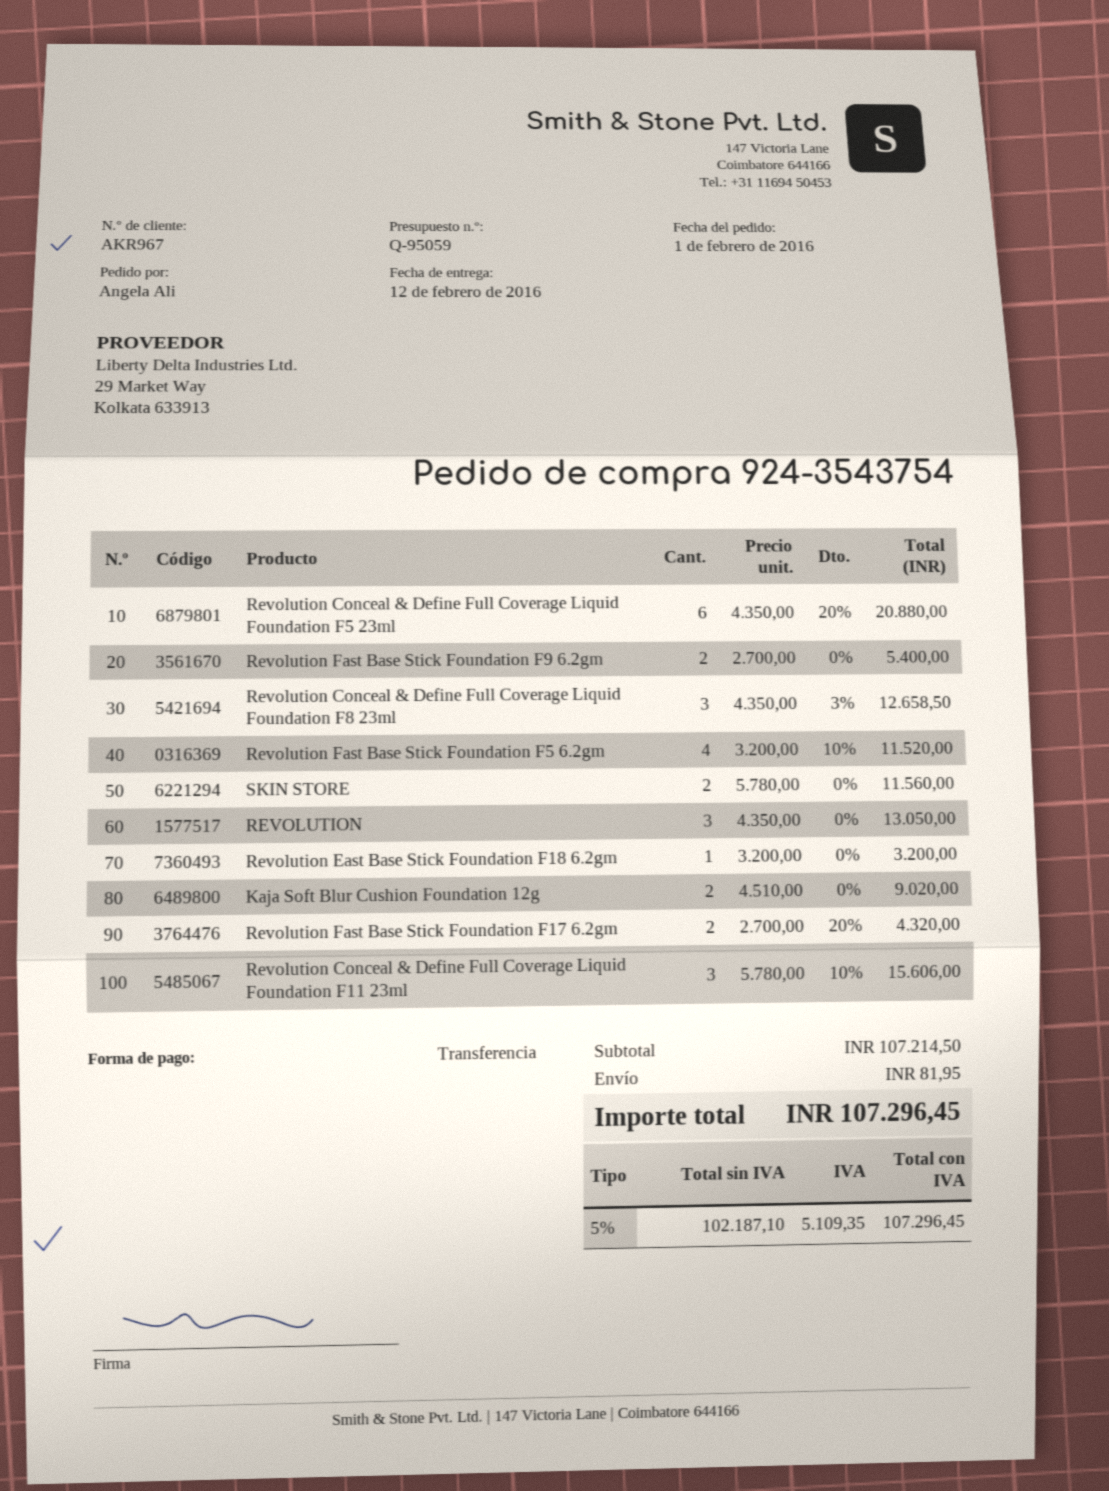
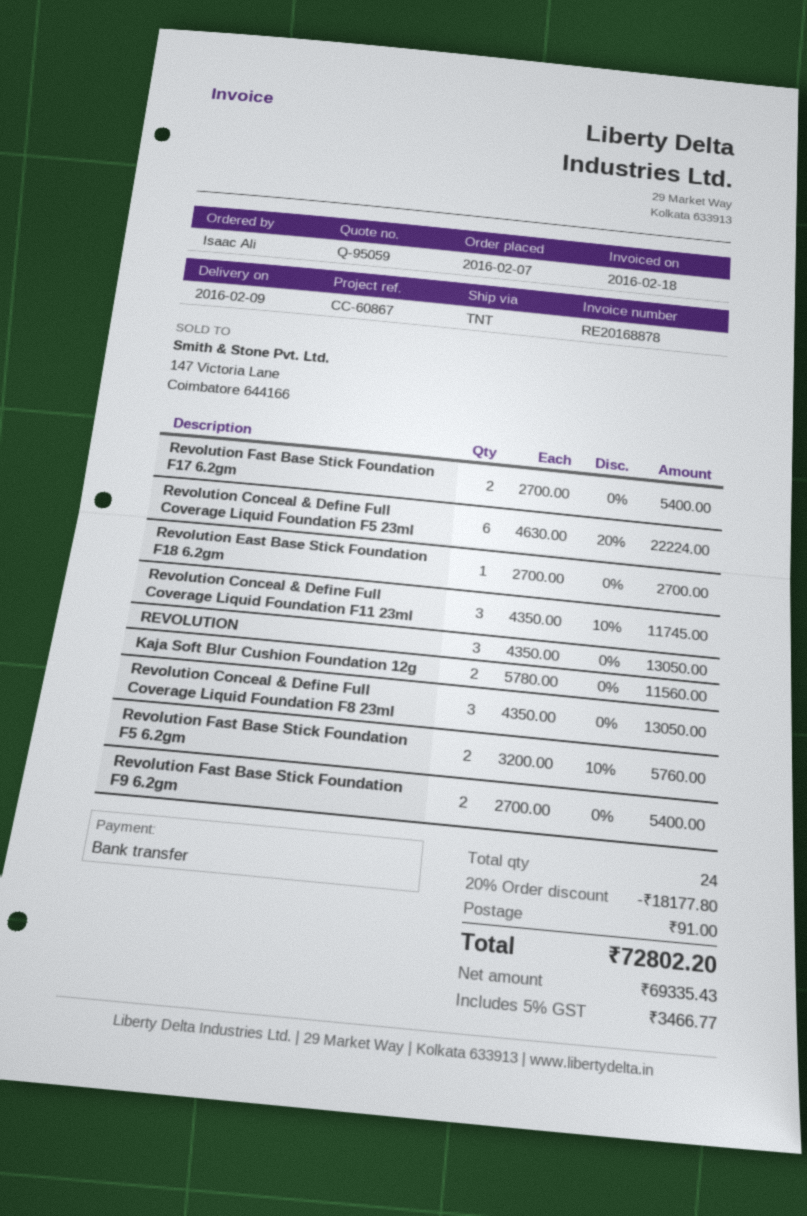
order date: 2016-02-01 -> 2016-02-07
delivery date: 2016-02-12 -> 2016-02-09
ordered by: Angela Ali -> Isaac Ali
Revolution Conceal & Define Full Coverage Liquid Foundation F5 23ml: 6 x 4350.00 - 20% = 20880.00 -> 6 x 4630.00 - 20% = 22224.00
Revolution Conceal & Define Full Coverage Liquid Foundation F8 23ml: 3 x 4350.00 - 3% = 12658.50 -> 3 x 4350.00 = 13050.00
Revolution Fast Base Stick Foundation F5 6.2gm: 4 x 3200.00 - 10% = 11520.00 -> 2 x 3200.00 - 10% = 5760.00
SKIN STORE: 2 x 5780.00 = 11560.00 -> none
Revolution East Base Stick Foundation F18 6.2gm: 1 x 3200.00 = 3200.00 -> 1 x 2700.00 = 2700.00
Kaja Soft Blur Cushion Foundation 12g: 2 x 4510.00 = 9020.00 -> 2 x 5780.00 = 11560.00
Revolution Fast Base Stick Foundation F17 6.2gm: 2 x 2700.00 - 20% = 4320.00 -> 2 x 2700.00 = 5400.00
Revolution Conceal & Define Full Coverage Liquid Foundation F11 23ml: 3 x 5780.00 - 10% = 15606.00 -> 3 x 4350.00 - 10% = 11745.00
discount: none -> 20% = 18177.80
shipping: 81.95 -> 91.00
net: 102187.10 -> 69335.43
tax: 5% = 5109.35 -> 5% = 3466.77
total: 107296.45 -> 72802.20

